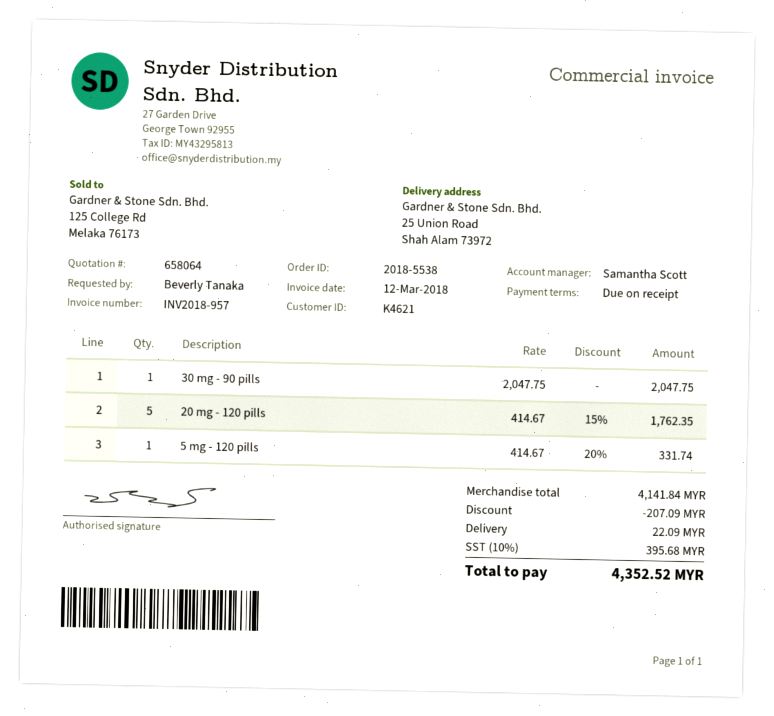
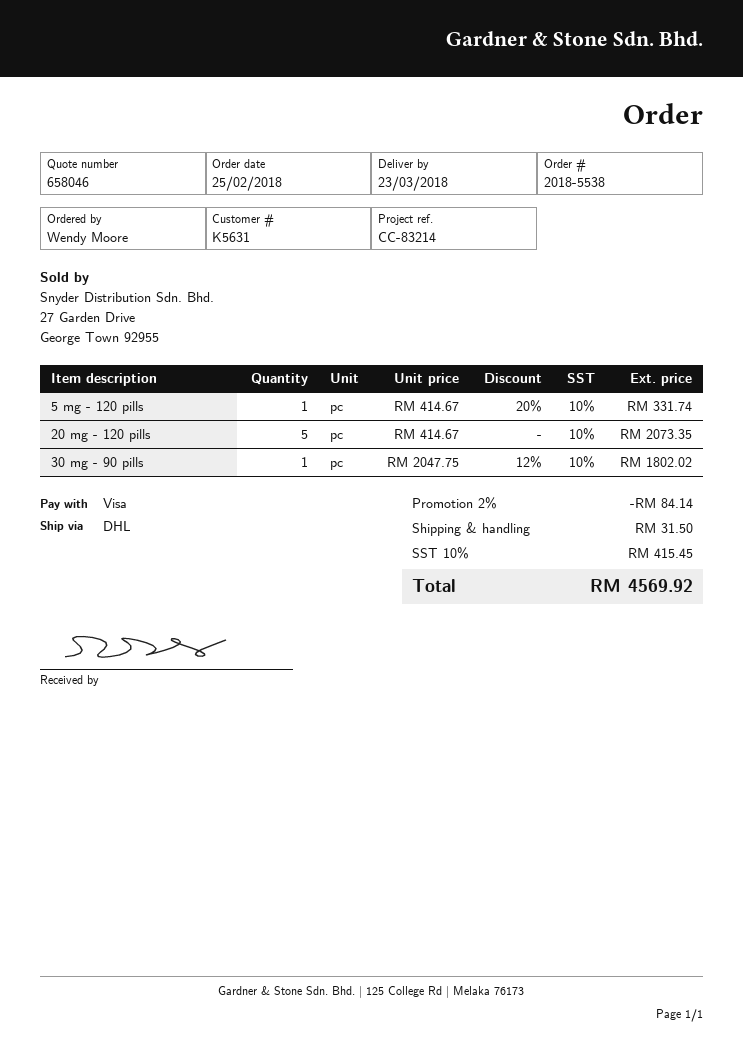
quote number: 658064 -> 658046
customer number: K4621 -> K5631
ordered by: Beverly Tanaka -> Wendy Moore
30 mg - 90 pills: 1 x 2047.75 = 2047.75 -> 1 x 2047.75 - 12% = 1802.02
20 mg - 120 pills: 5 x 414.67 - 15% = 1762.35 -> 5 x 414.67 = 2073.35
discount: 207.09 -> 84.14
shipping: 22.09 -> 31.50
tax: 10% = 395.68 -> 10% = 415.45
total: 4352.52 -> 4569.92

